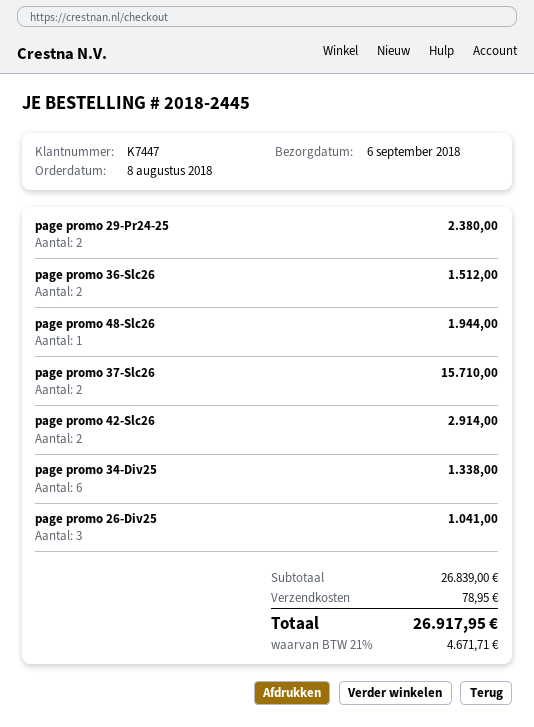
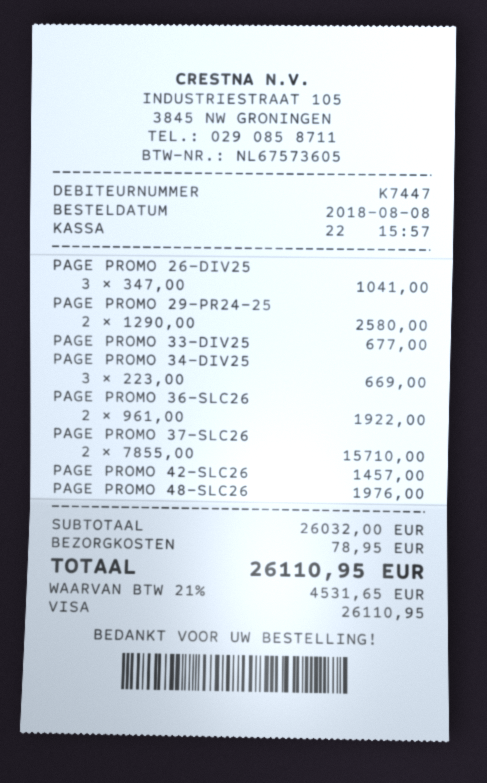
page promo 29-Pr24-25: 2 for 2380.00 -> 2 for 2580.00
page promo 36-Slc26: 2 for 1512.00 -> 2 for 1922.00
page promo 48-Slc26: 1 for 1944.00 -> 1 for 1976.00
page promo 42-Slc26: 2 for 2914.00 -> 1 for 1457.00
page promo 34-Div25: 6 for 1338.00 -> 3 for 669.00
PAGE PROMO 33-DIV25: none -> 1 for 677.00
subtotal: 26839.00 -> 26032.00
tax: 21% = 4671.71 -> 21% = 4531.65
total: 26917.95 -> 26110.95

